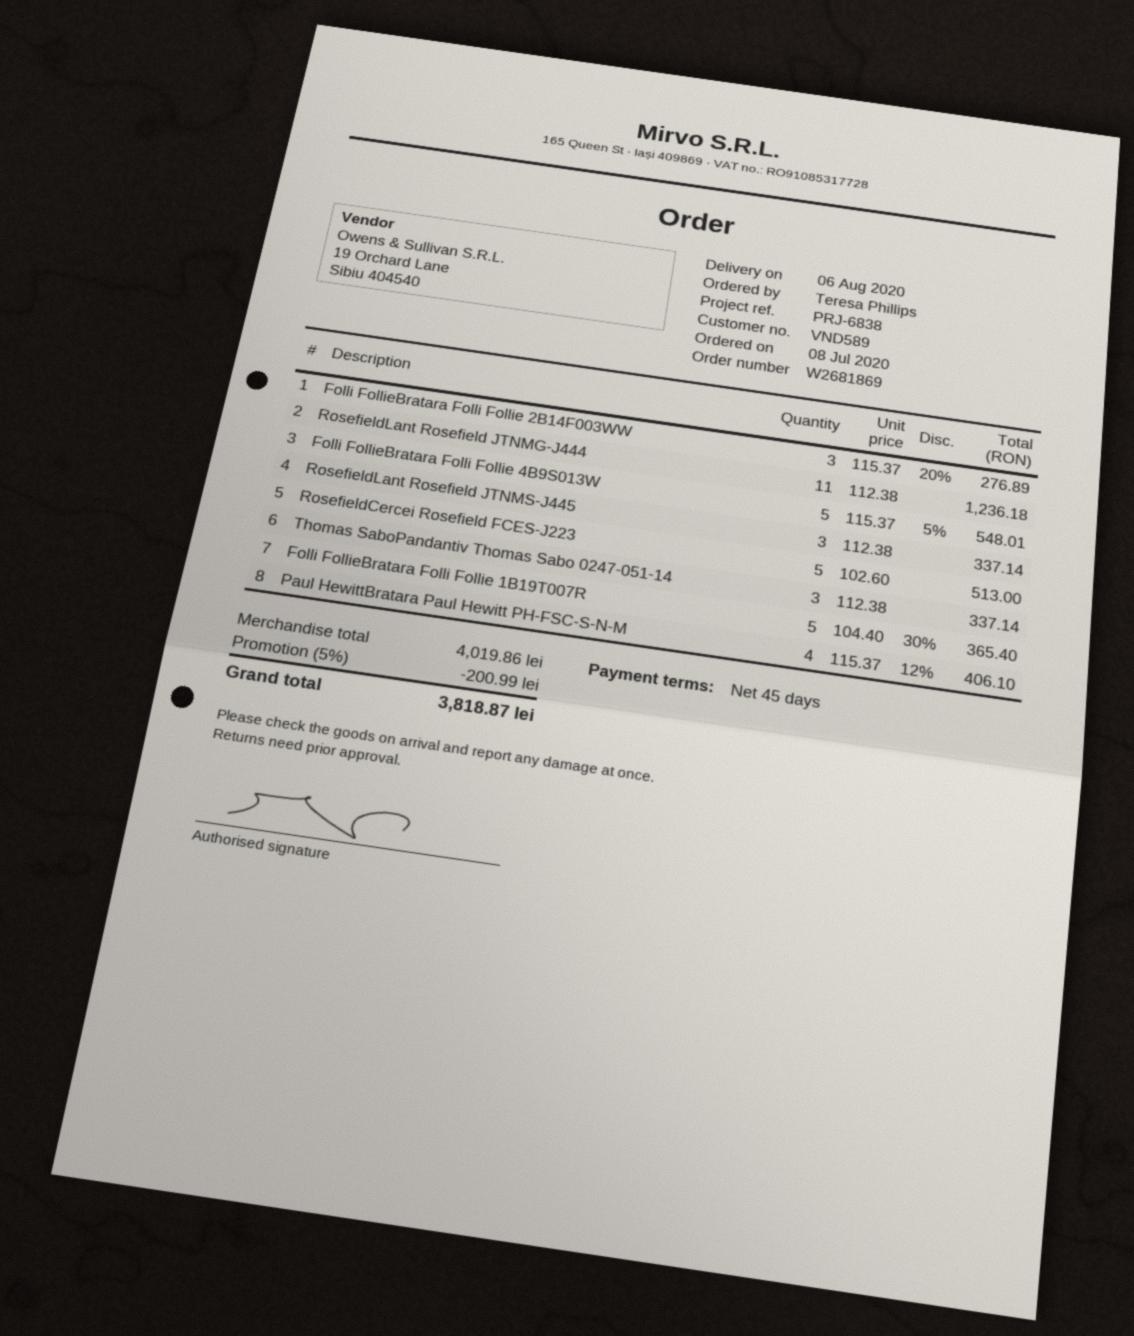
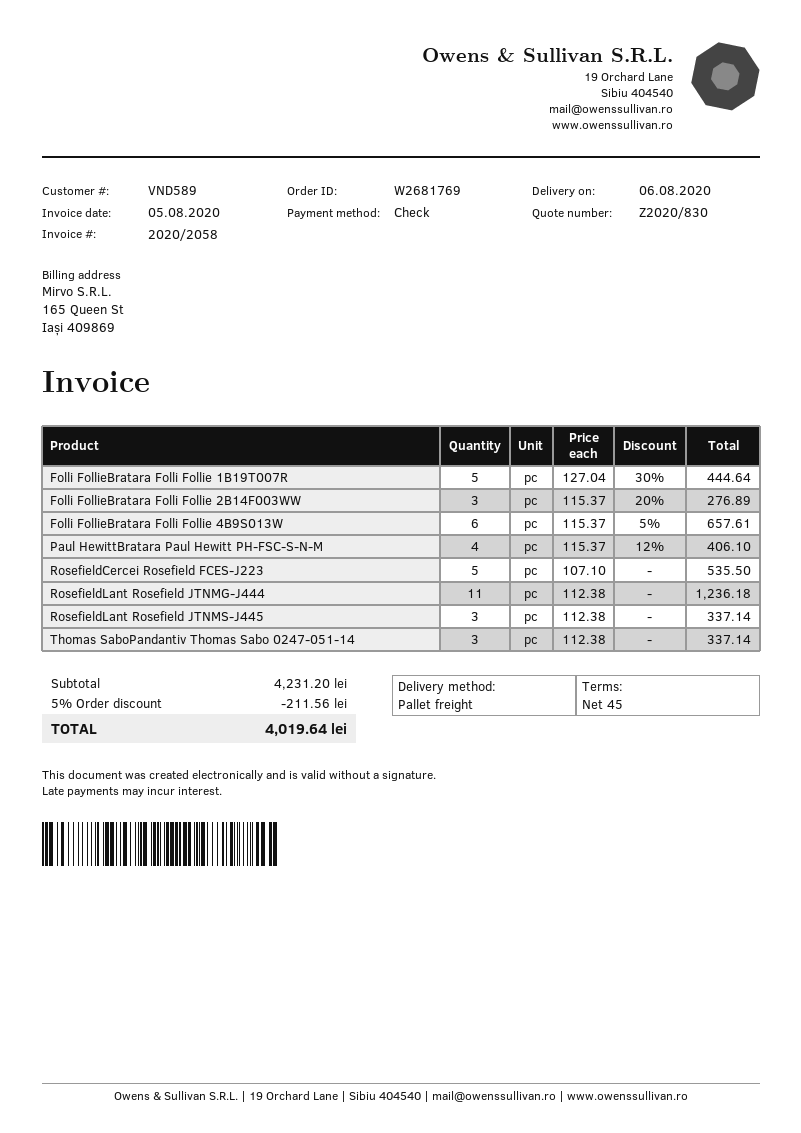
order number: W2681869 -> W2681769
Folli FollieBratara Folli Follie 4B9S013W: 5 x 115.37 - 5% = 548.01 -> 6 x 115.37 - 5% = 657.61
RosefieldCercei Rosefield FCES-J223: 5 x 102.60 = 513.00 -> 5 x 107.10 = 535.50
Folli FollieBratara Folli Follie 1B19T007R: 5 x 104.40 - 30% = 365.40 -> 5 x 127.04 - 30% = 444.64
subtotal: 4019.86 -> 4231.20
discount: 5% = 200.99 -> 5% = 211.56
total: 3818.87 -> 4019.64

